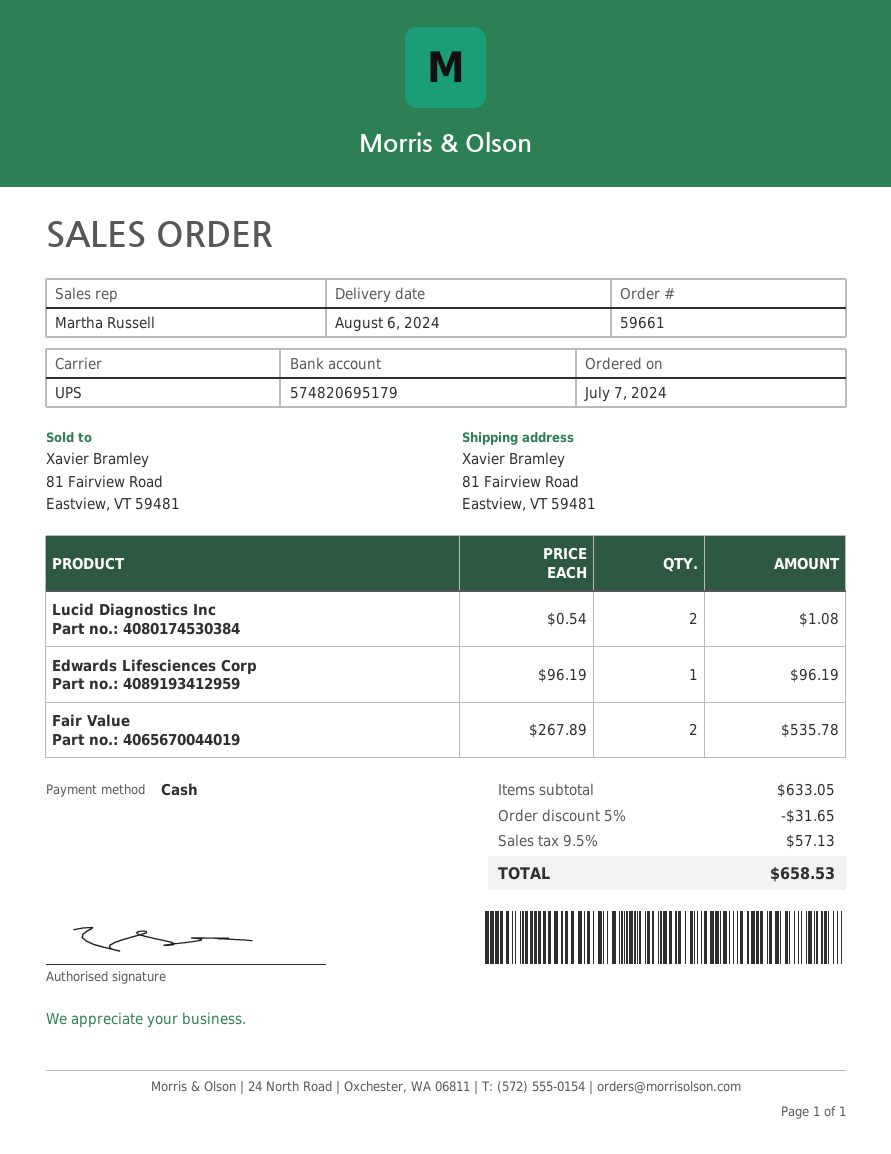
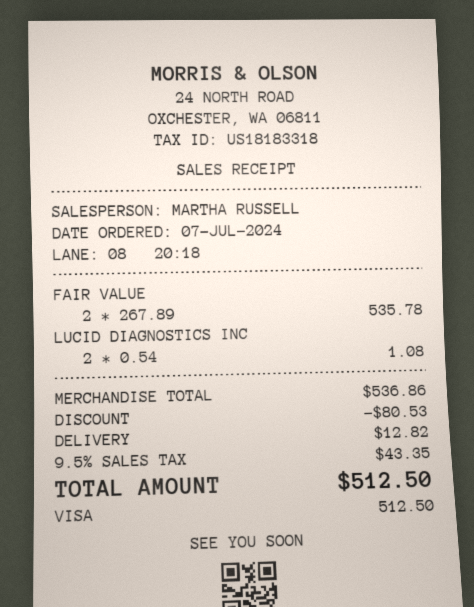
payment method: cash -> Visa
Edwards Lifesciences Corp: 1 x 96.19 = 96.19 -> none
subtotal: 633.05 -> 536.86
discount: 31.65 -> 80.53
shipping: none -> 12.82
tax: 9.5% = 57.13 -> 9.5% = 43.35
total: 658.53 -> 512.50

